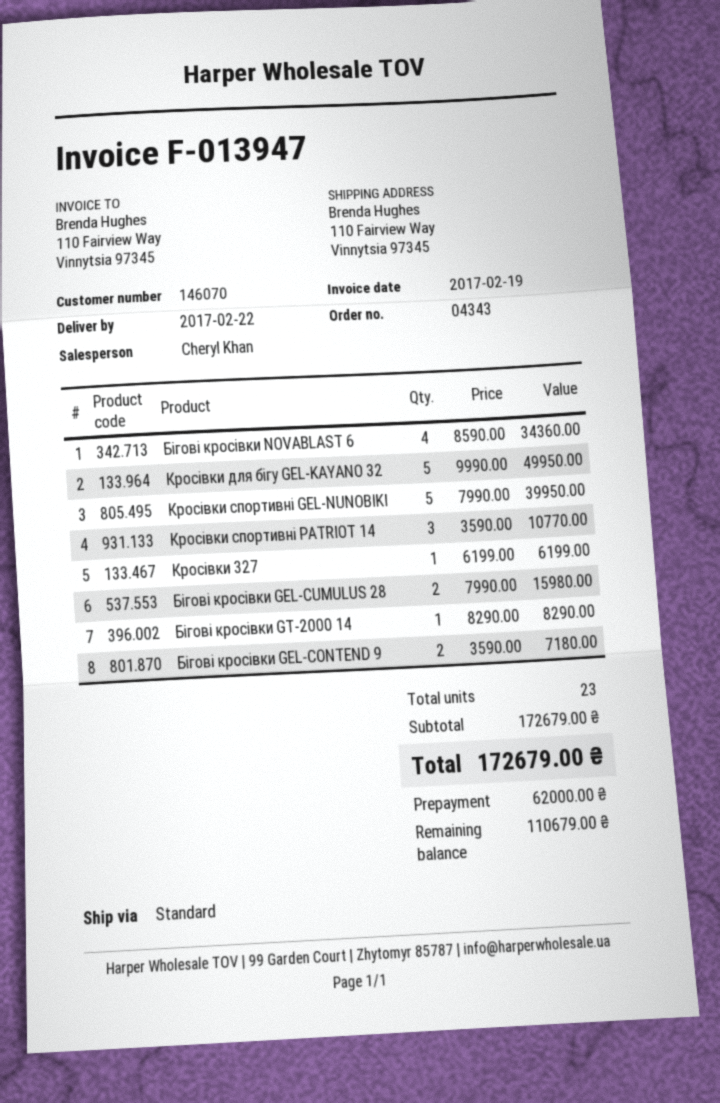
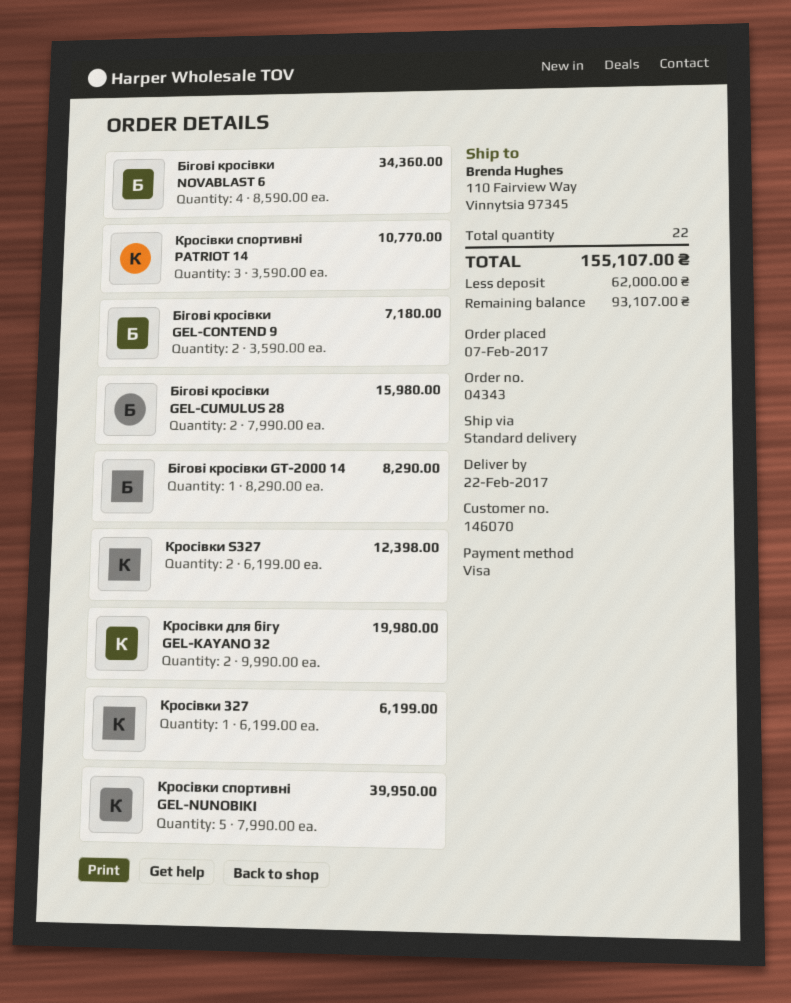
Кросівки для бігу GEL-KAYANO 32: 5 x 9990.00 = 49950.00 -> 2 x 9990.00 = 19980.00
Кросівки S327: none -> 2 x 6199.00 = 12398.00
total quantity: 23 -> 22
total: 172679.00 -> 155107.00
balance: 110679.00 -> 93107.00

